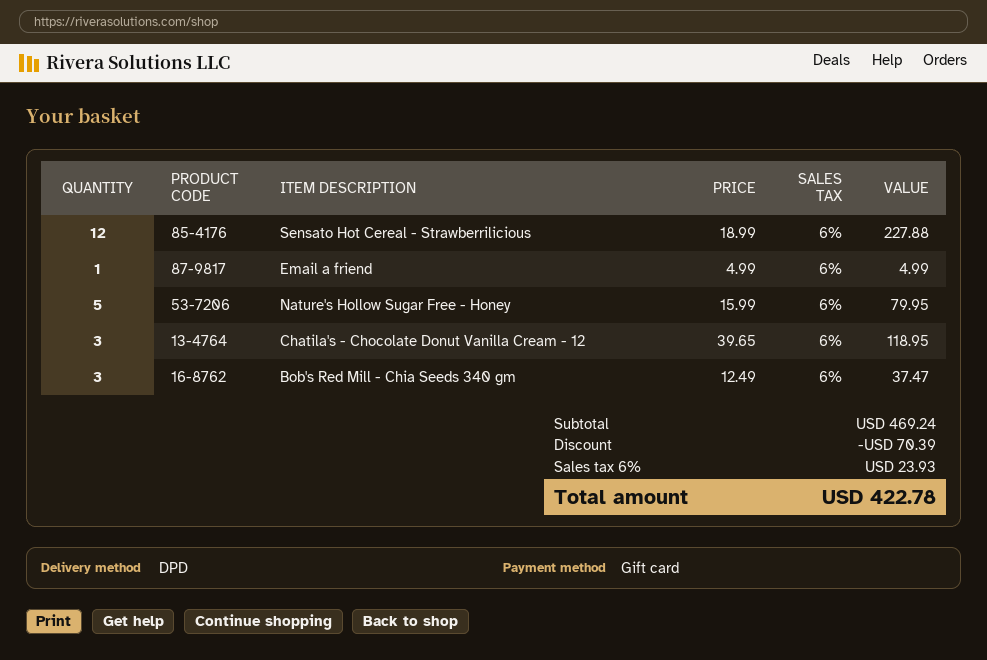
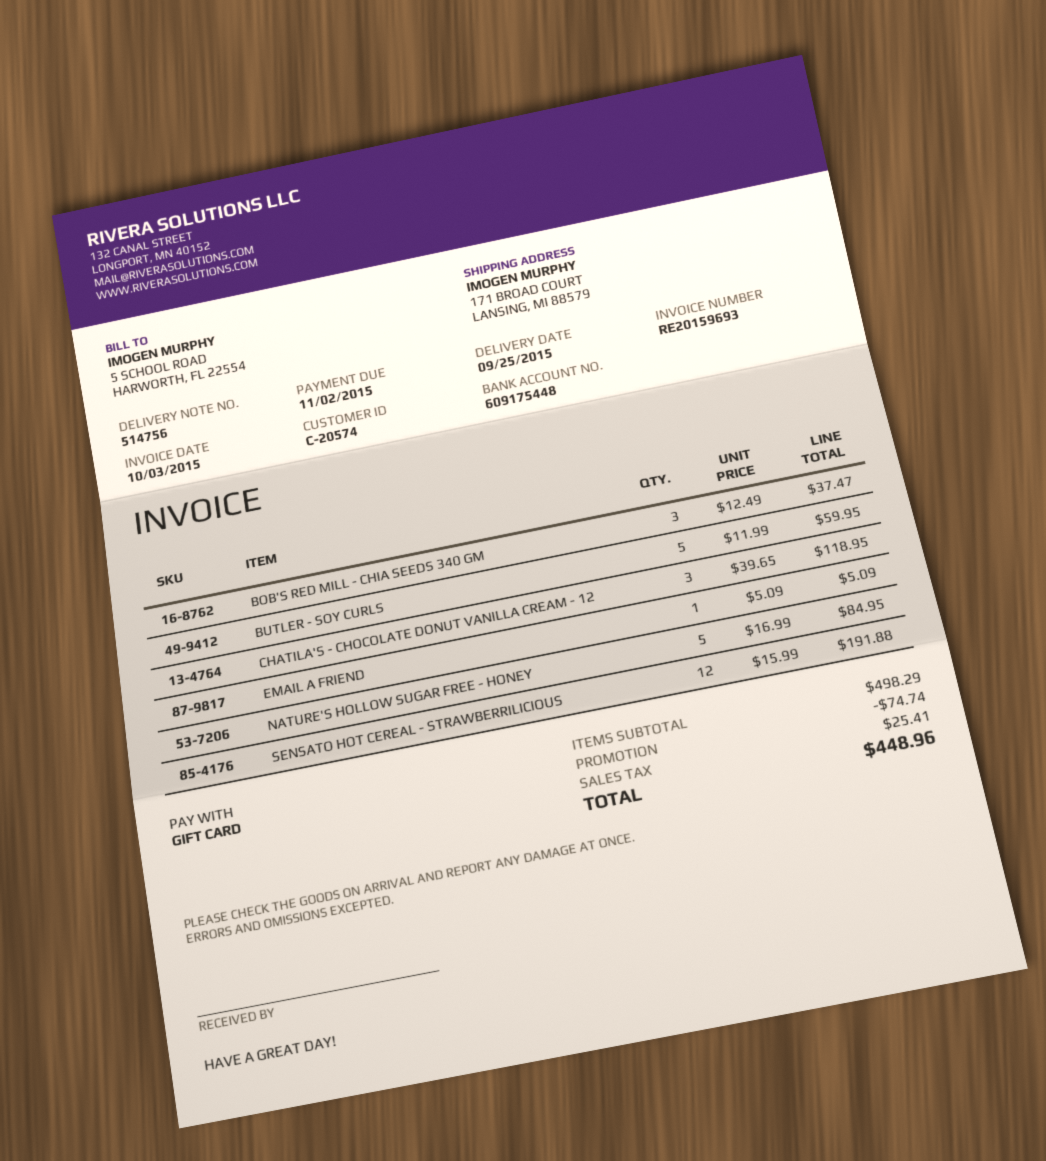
Sensato Hot Cereal - Strawberrilicious: 12 x 18.99 = 227.88 -> 12 x 15.99 = 191.88
Email a friend: 1 x 4.99 = 4.99 -> 1 x 5.09 = 5.09
Nature's Hollow Sugar Free - Honey: 5 x 15.99 = 79.95 -> 5 x 16.99 = 84.95
BUTLER - SOY CURLS: none -> 5 x 11.99 = 59.95
subtotal: 469.24 -> 498.29
discount: 70.39 -> 74.74
tax: 23.93 -> 25.41
total: 422.78 -> 448.96

